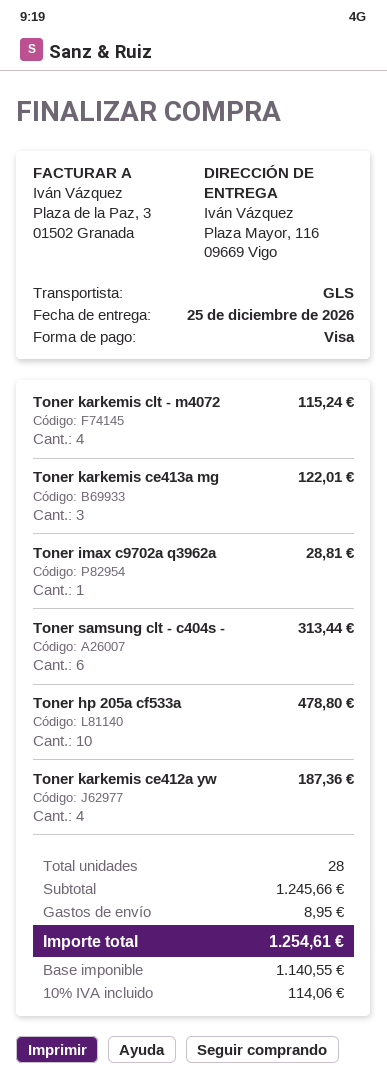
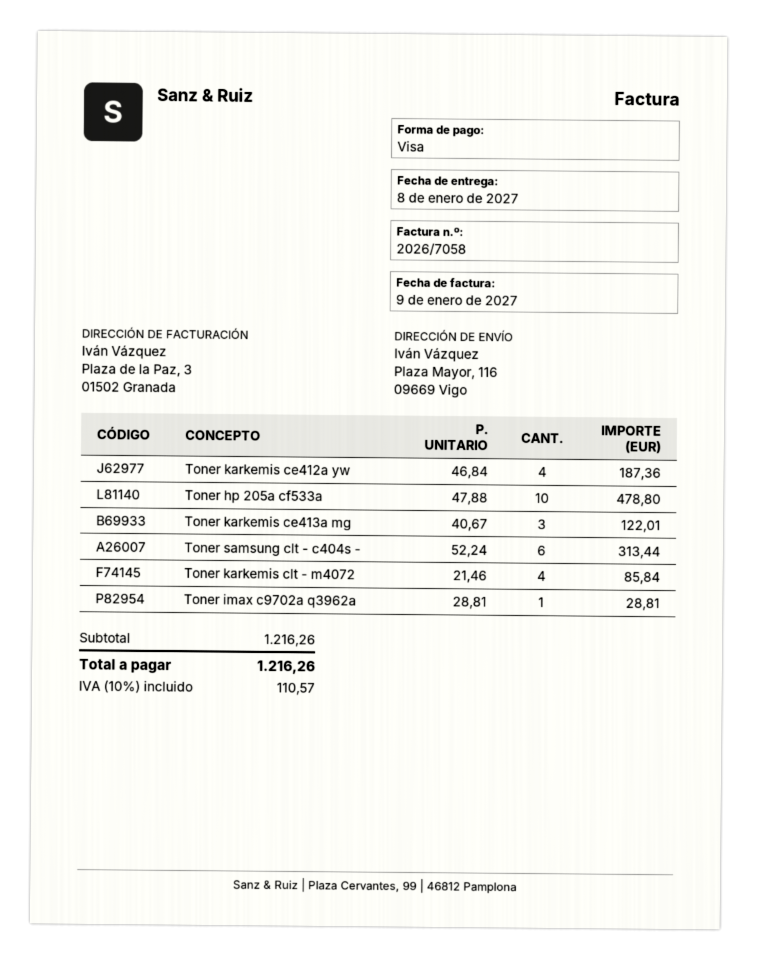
delivery date: 2026-12-25 -> 2027-01-08
Toner karkemis clt - m4072: 4 for 115.24 -> 4 for 85.84
subtotal: 1245.66 -> 1216.26
shipping: 8.95 -> none
tax: 10% = 114.06 -> 10% = 110.57
total: 1254.61 -> 1216.26

